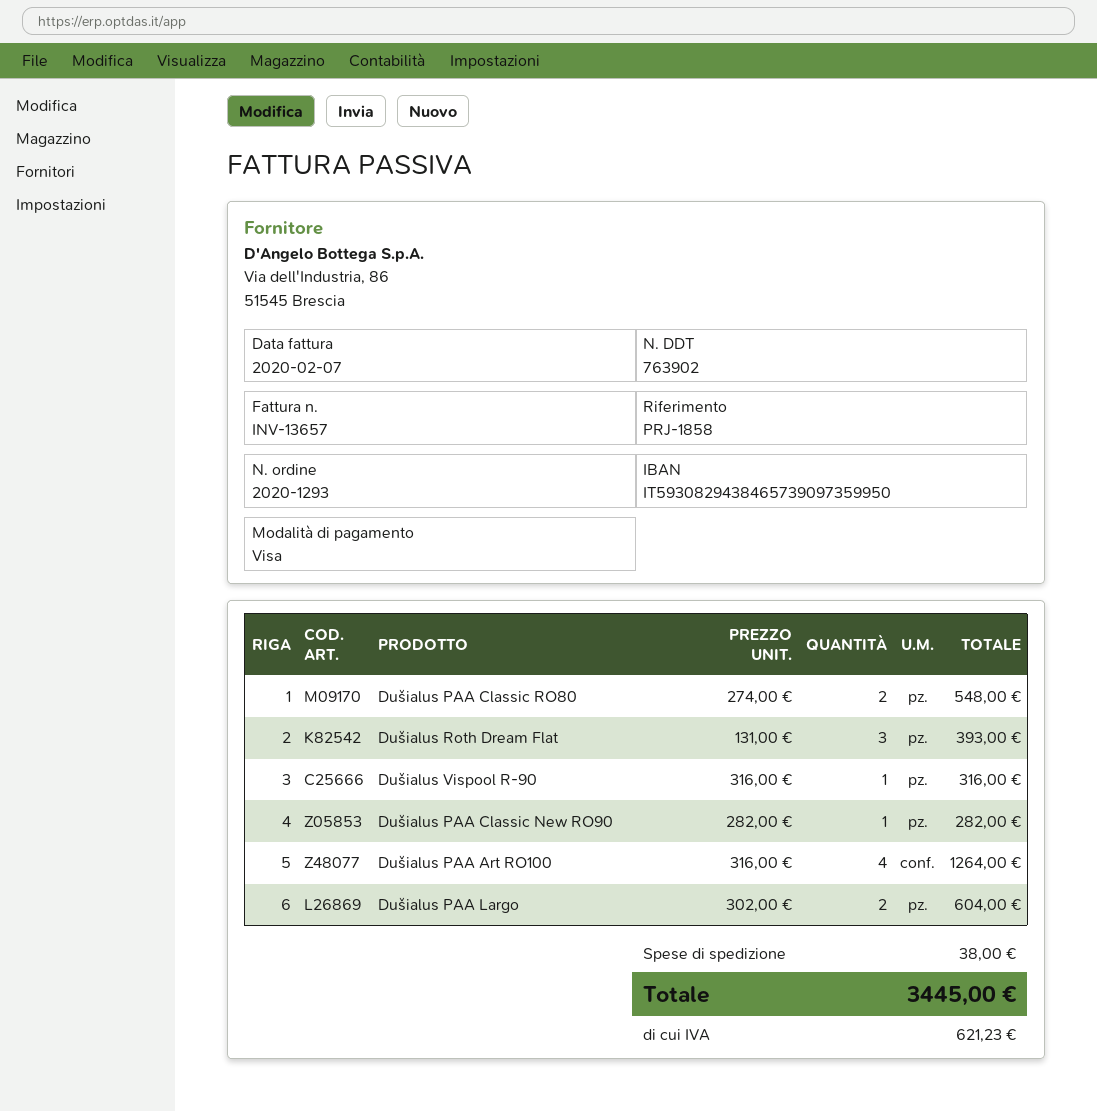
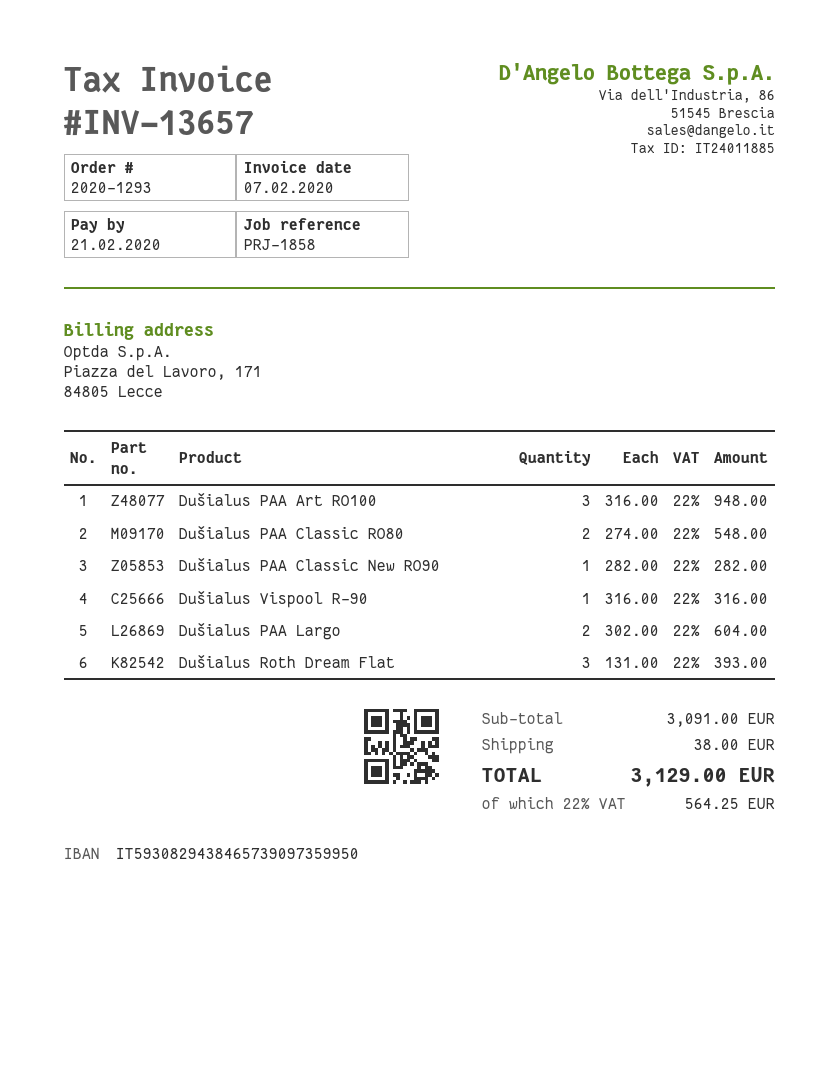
Dušialus PAA Art RO100: 4 x 316.00 = 1264.00 -> 3 x 316.00 = 948.00
tax: 621.23 -> 564.25
total: 3445.00 -> 3129.00

